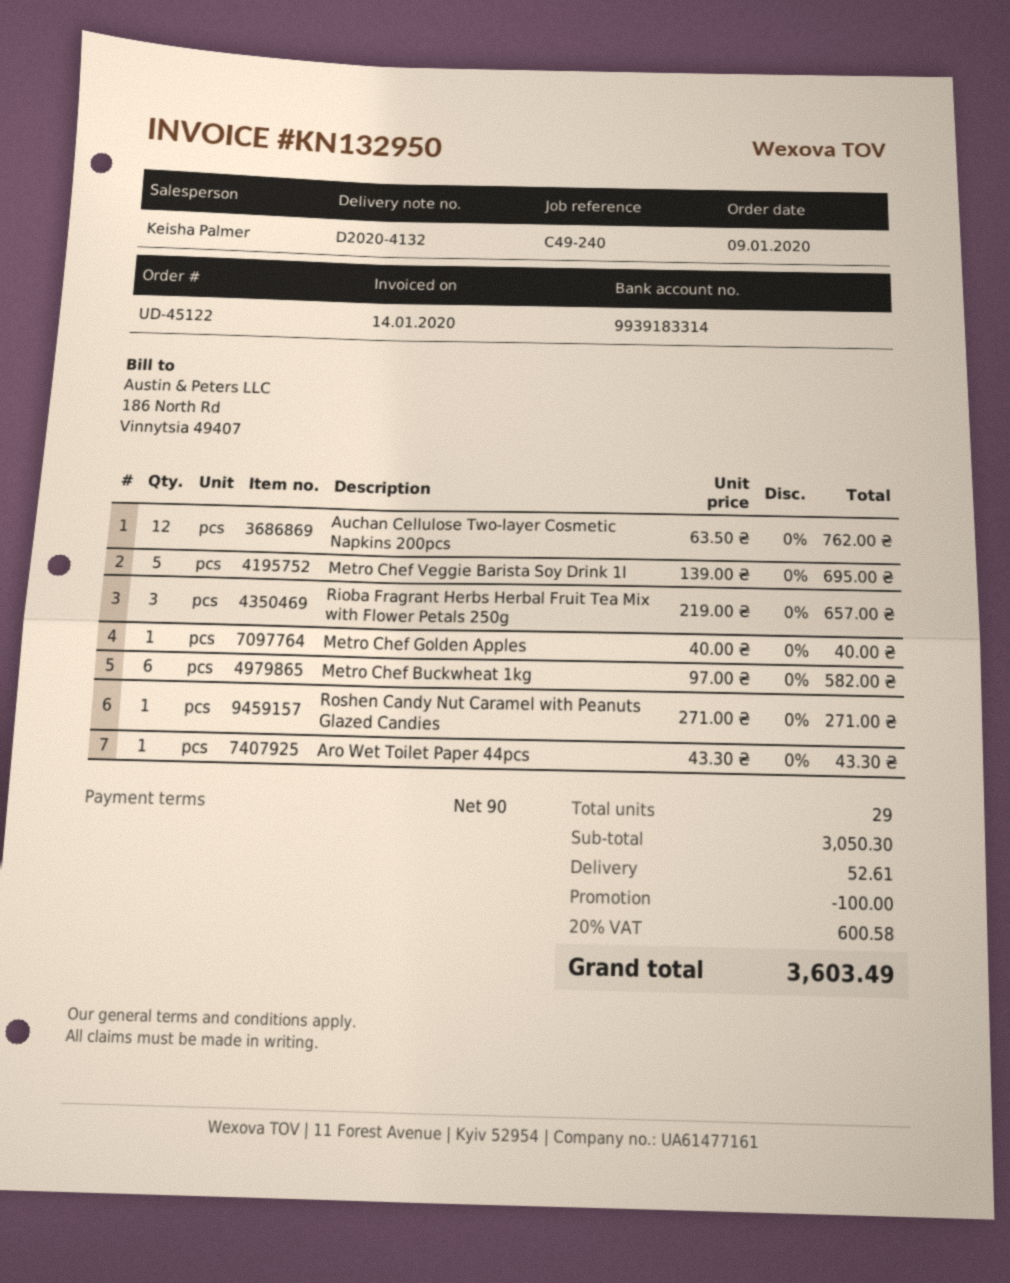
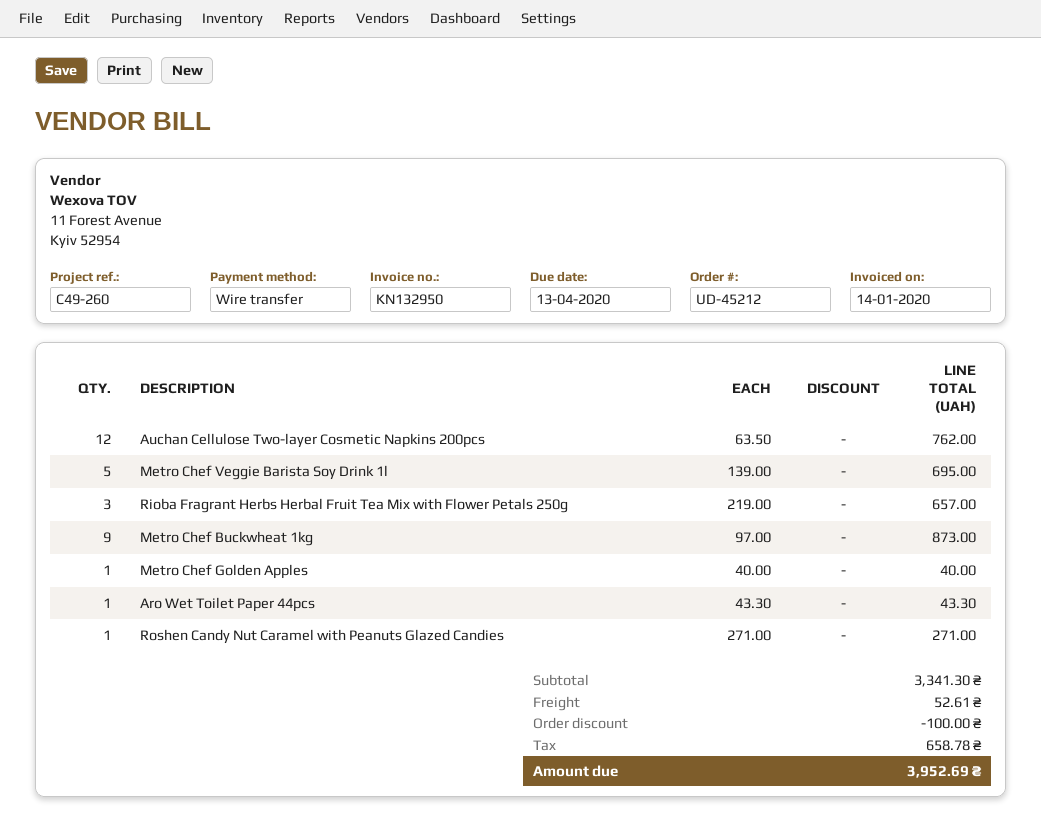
order number: UD-45122 -> UD-45212
reference: C49-240 -> C49-260
Metro Chef Buckwheat 1kg: 6 x 97.00 = 582.00 -> 9 x 97.00 = 873.00
subtotal: 3050.30 -> 3341.30
tax: 600.58 -> 658.78
total: 3603.49 -> 3952.69

